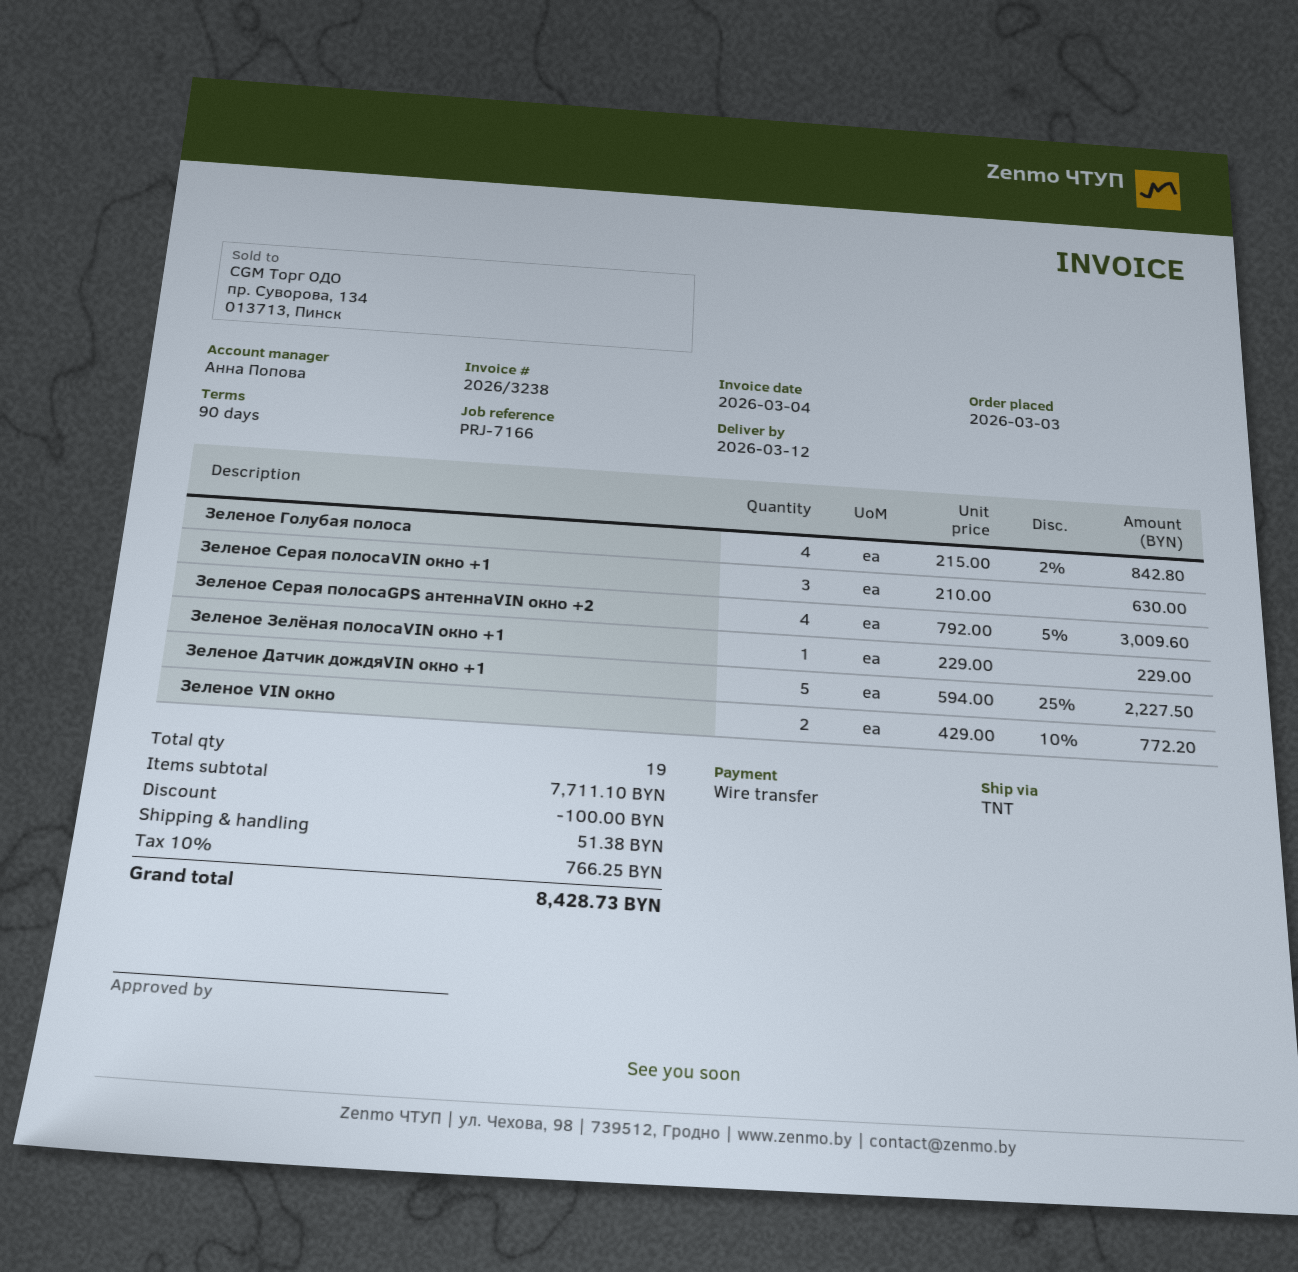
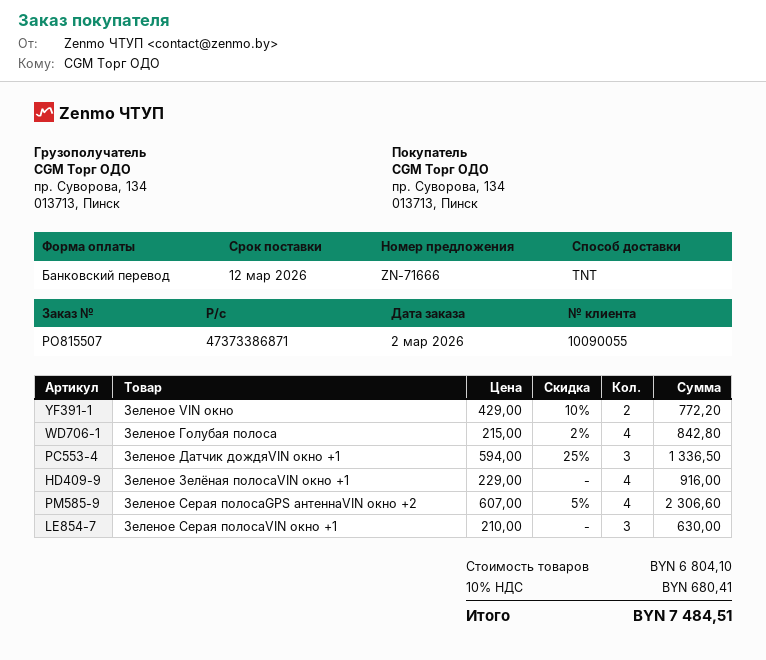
order date: 2026-03-03 -> 2026-03-02
Зеленое Серая полосаGPS антеннаVIN окно +2: 4 x 792.00 - 5% = 3009.60 -> 4 x 607.00 - 5% = 2306.60
Зеленое Зелёная полосаVIN окно +1: 1 x 229.00 = 229.00 -> 4 x 229.00 = 916.00
Зеленое Датчик дождяVIN окно +1: 5 x 594.00 - 25% = 2227.50 -> 3 x 594.00 - 25% = 1336.50
subtotal: 7711.10 -> 6804.10
discount: 100.00 -> none
shipping: 51.38 -> none
tax: 10% = 766.25 -> 10% = 680.41
total: 8428.73 -> 7484.51

